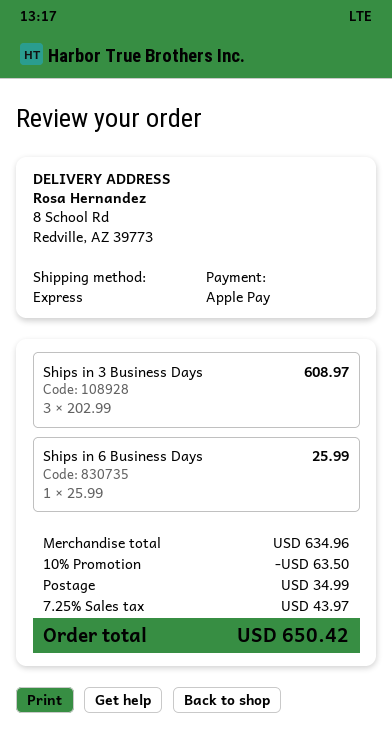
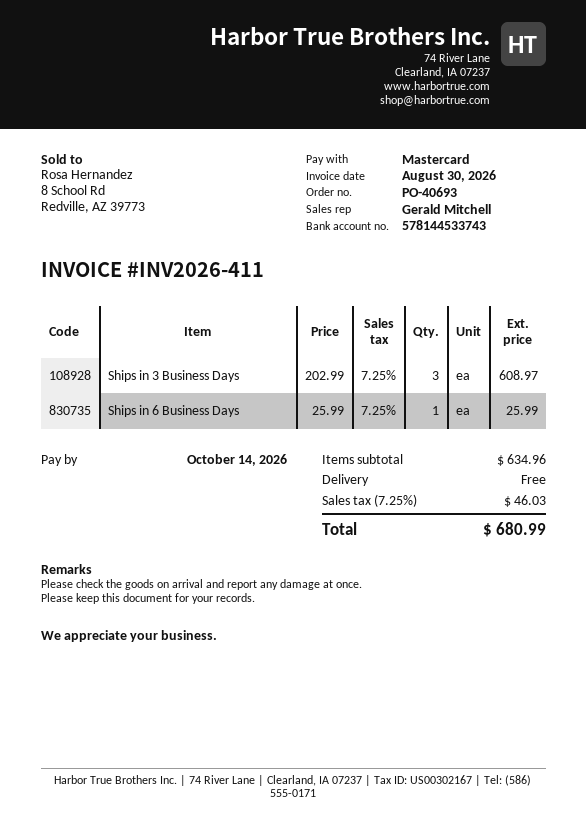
payment method: Apple Pay -> Mastercard
discount: 10% = 63.50 -> none
shipping: 34.99 -> 0.00
tax: 7.25% = 43.97 -> 7.25% = 46.03
total: 650.42 -> 680.99

